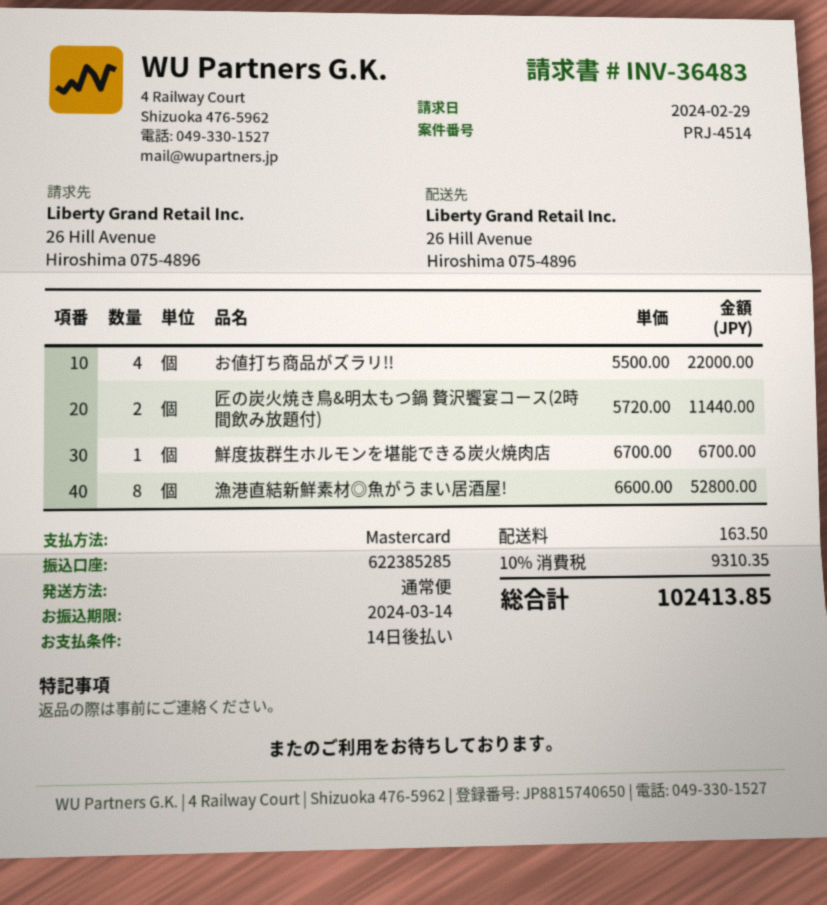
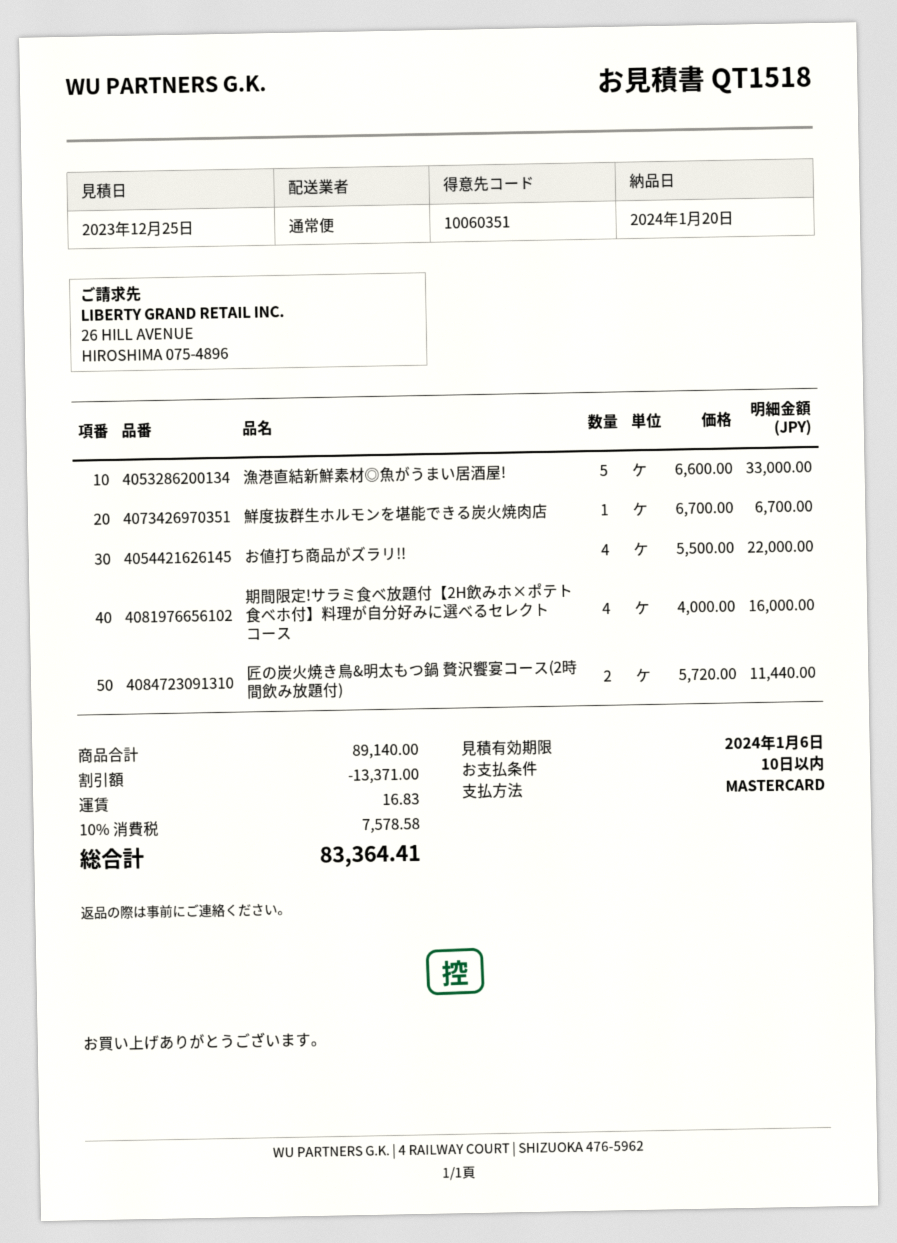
payment terms: 14 days -> 10 days
漁港直結新鮮素材◎魚がうまい居酒屋!: 8 x 6600.00 = 52800.00 -> 5 x 6600.00 = 33000.00
期間限定!サラミ食べ放題付【2H飲みホ×ポテト食べホ付】料理が自分好みに選べるセレクトコース: none -> 4 x 4000.00 = 16000.00
discount: none -> 13371.00
shipping: 163.50 -> 16.83
tax: 10% = 9310.35 -> 10% = 7578.58
total: 102413.85 -> 83364.41

